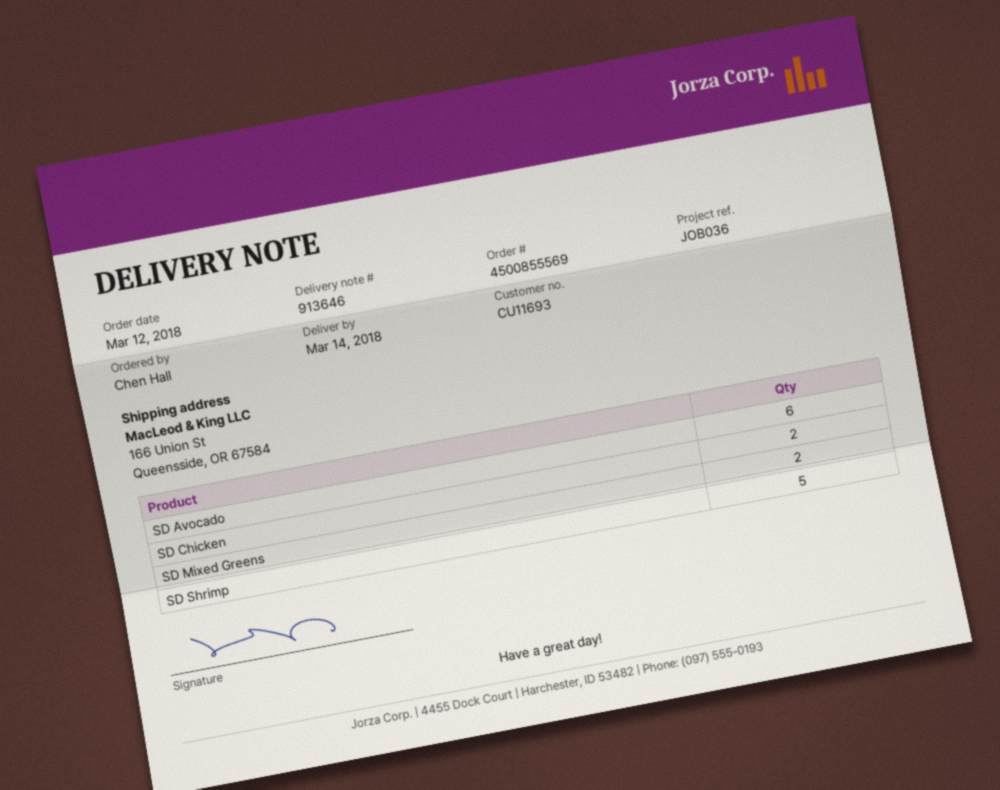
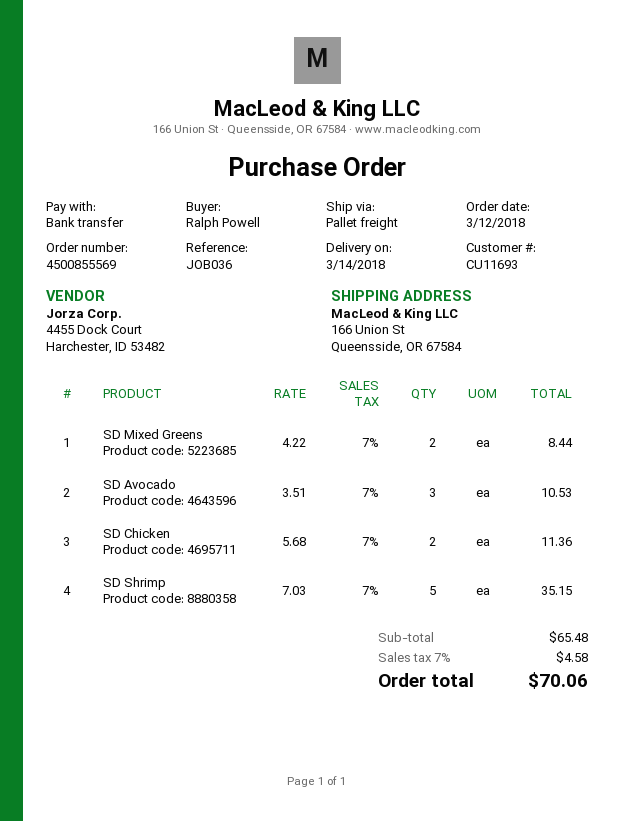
ordered by: Chen Hall -> Ralph Powell
SD Avocado: 6 -> 3

